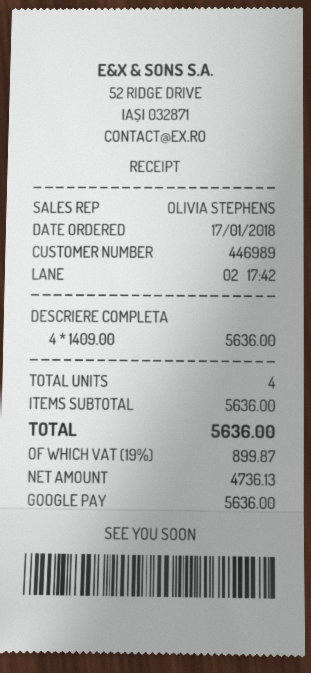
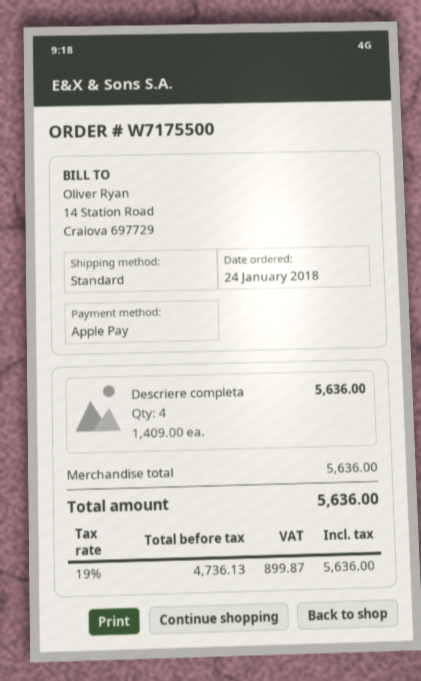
order date: 2018-01-17 -> 2018-01-24
payment method: Google Pay -> Apple Pay

